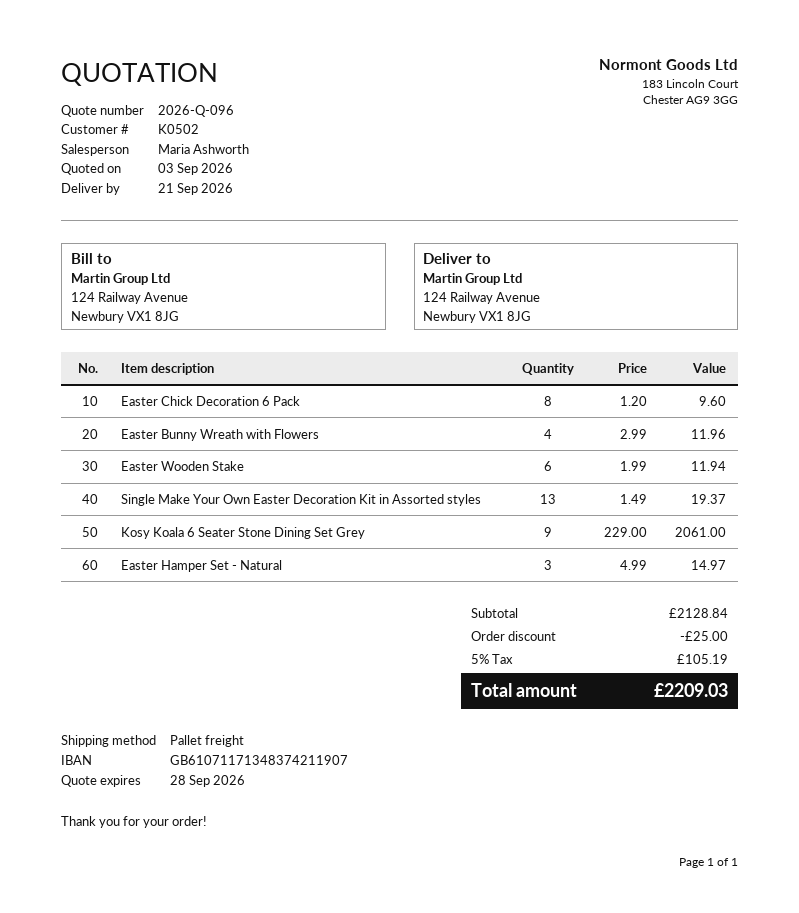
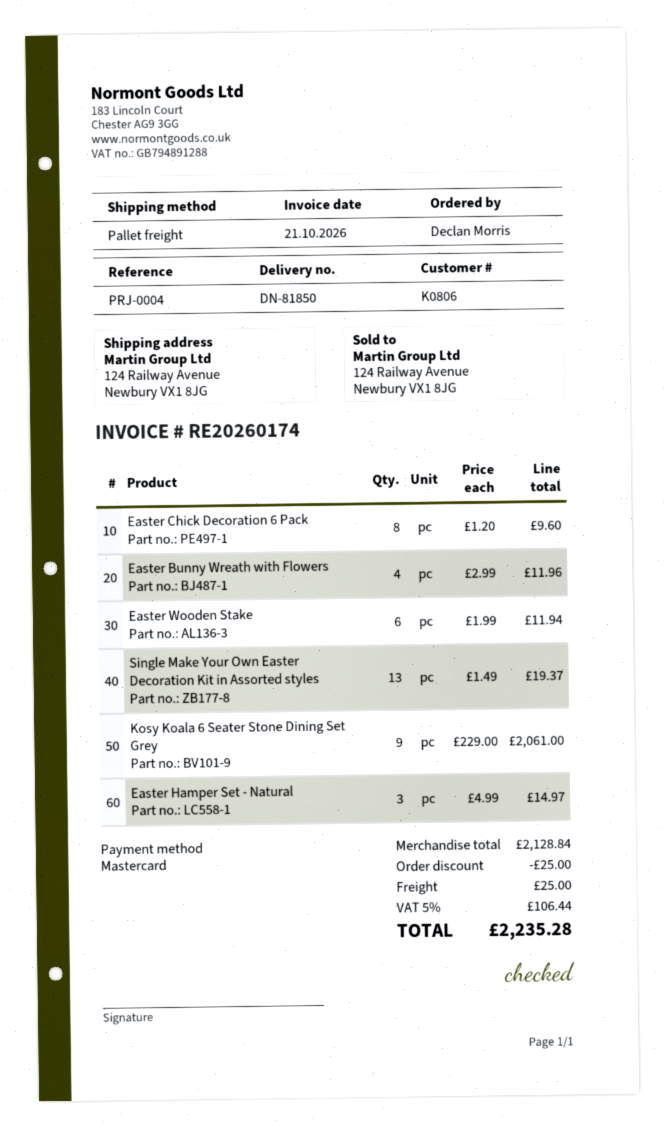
customer number: K0502 -> K0806
shipping: none -> 25.00
tax: 5% = 105.19 -> 5% = 106.44
total: 2209.03 -> 2235.28

